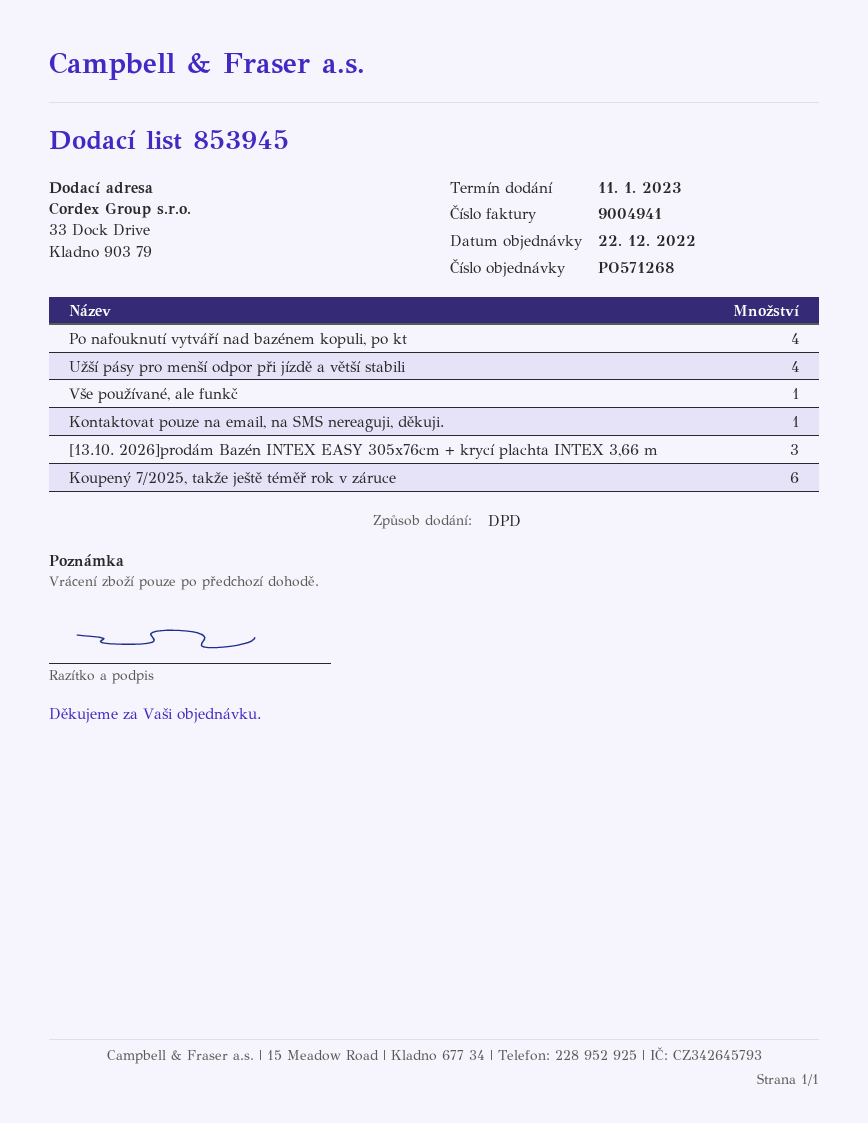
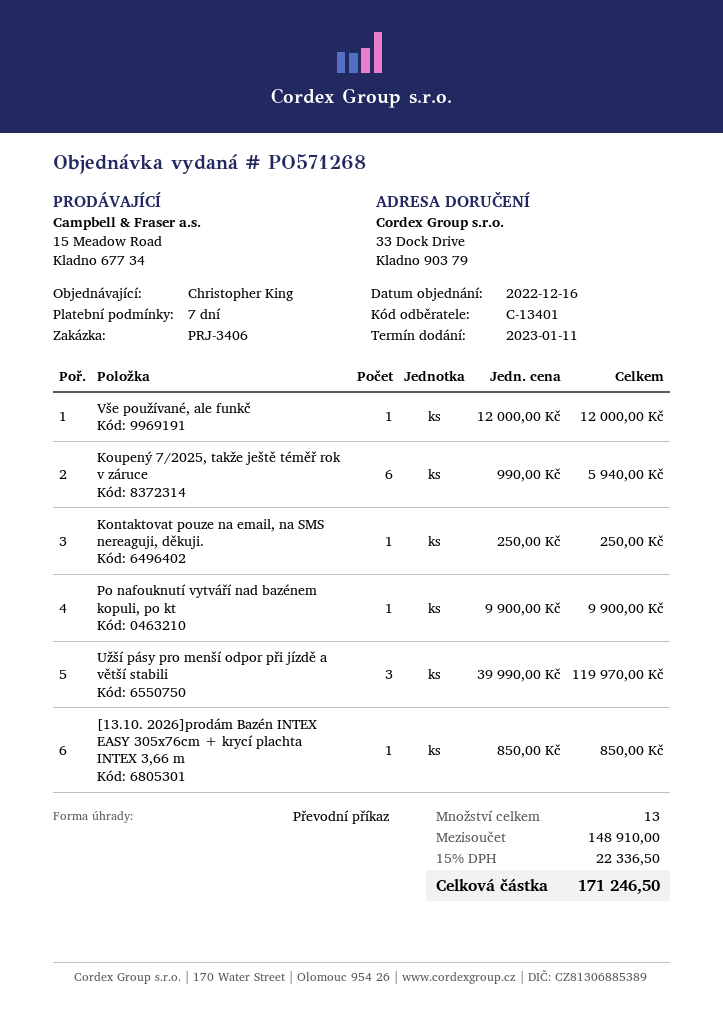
order date: 2022-12-22 -> 2022-12-16
Po nafouknutí vytváří nad bazénem kopuli, po kt: 4 -> 1
Užší pásy pro menší odpor při jízdě a větší stabili: 4 -> 3
[13.10. 2026]prodám Bazén INTEX EASY 305x76cm + krycí plachta INTEX 3,66 m: 3 -> 1

